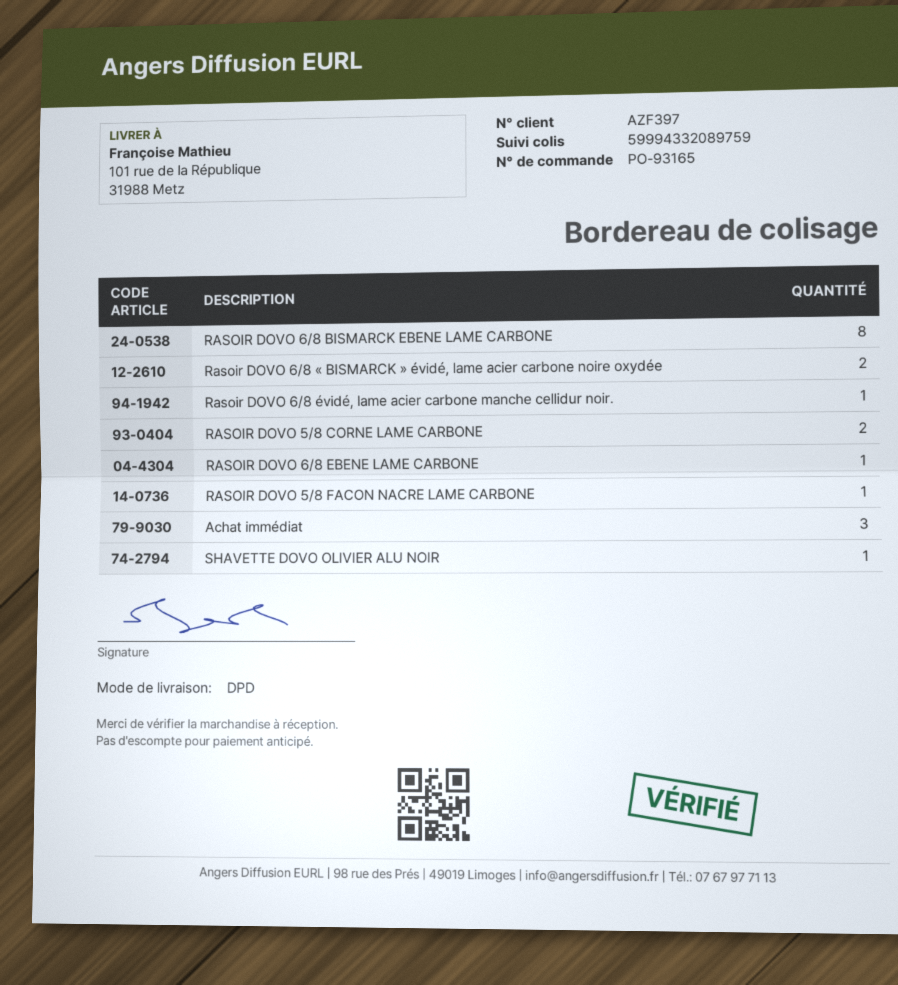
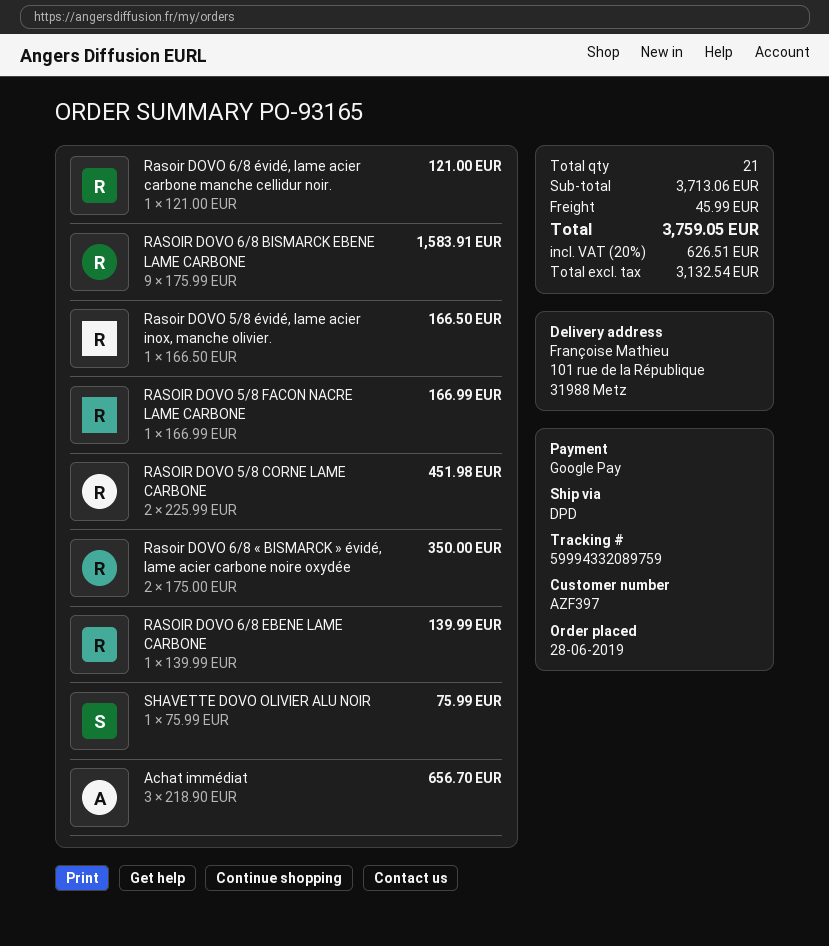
RASOIR DOVO 6/8 BISMARCK EBENE LAME CARBONE: 8 -> 9
Rasoir DOVO 5/8 évidé, lame acier inox, manche olivier.: none -> 1

